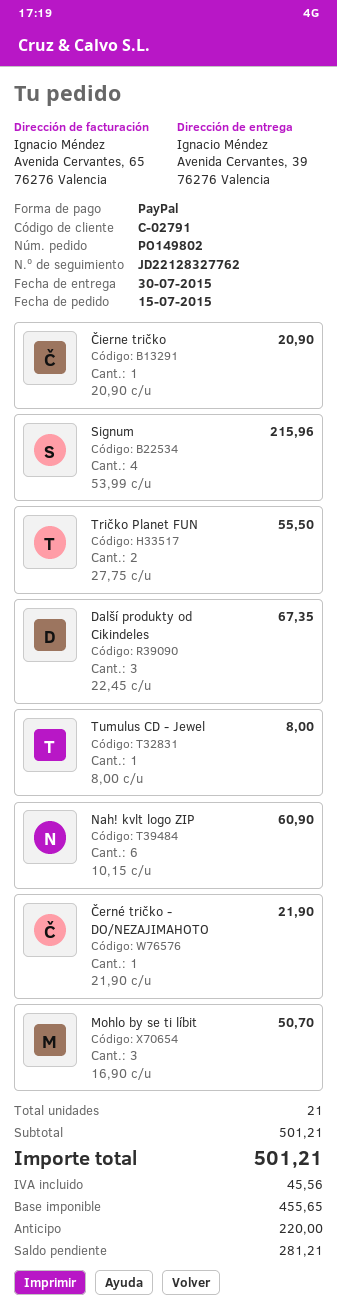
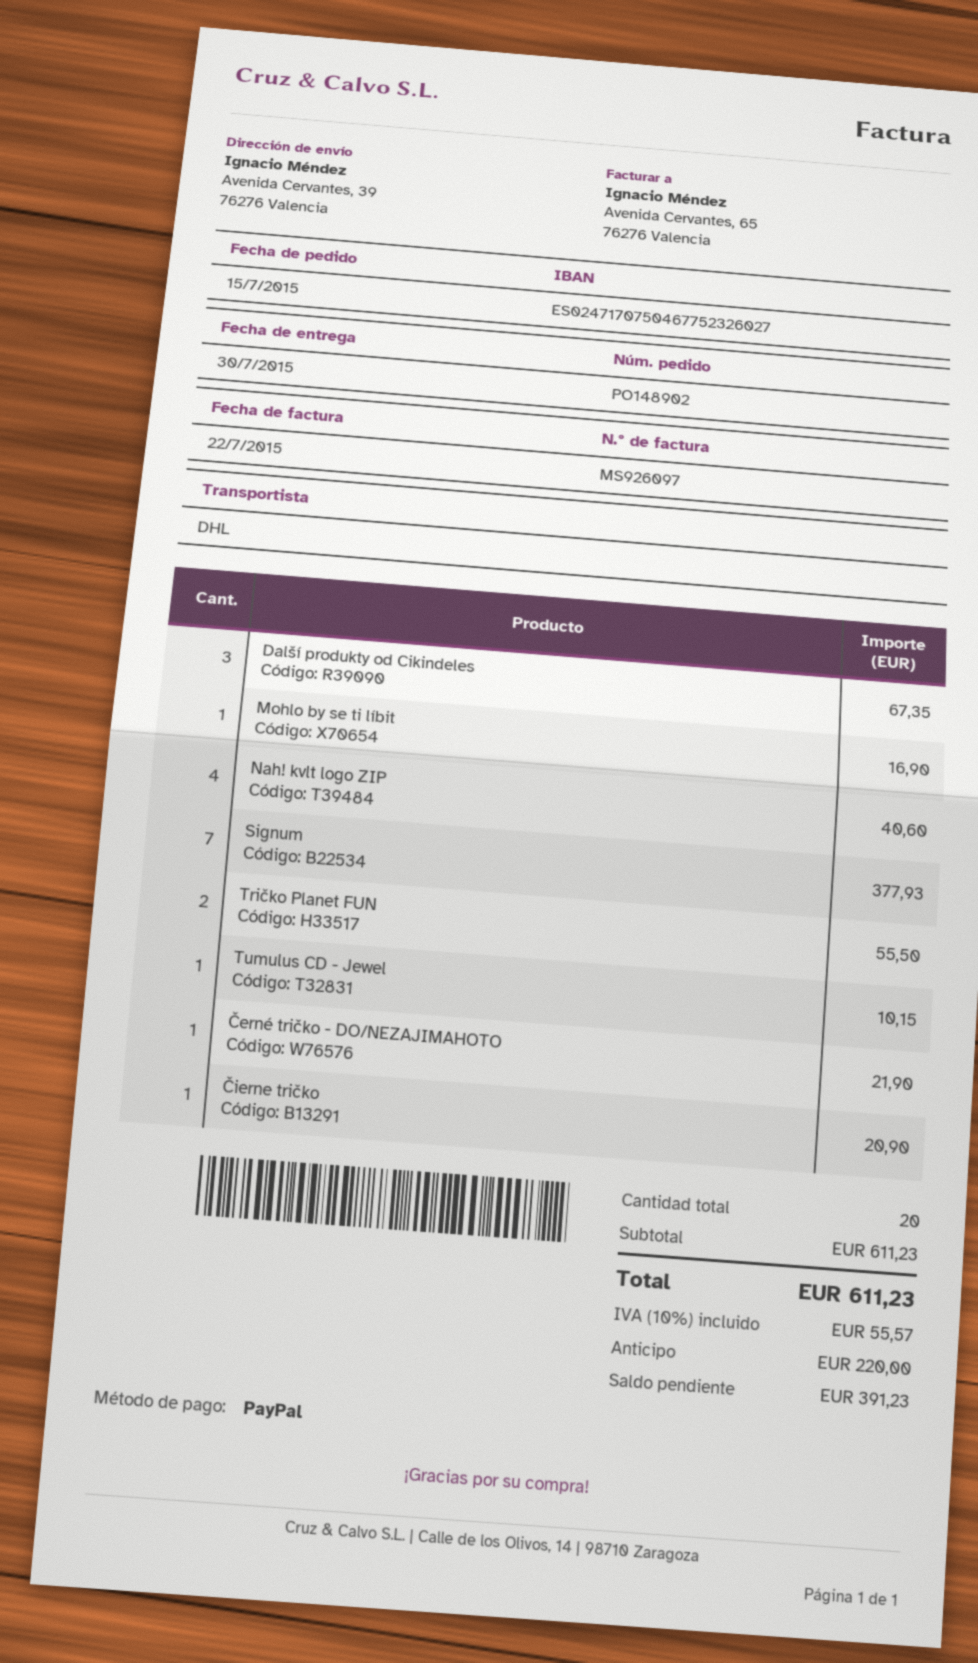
order number: PO149802 -> PO148902
Signum: 4 for 215.96 -> 7 for 377.93
Tumulus CD - Jewel: 1 for 8.00 -> 1 for 10.15
Nah! kvlt logo ZIP: 6 for 60.90 -> 4 for 40.60
Mohlo by se ti líbit: 3 for 50.70 -> 1 for 16.90
total quantity: 21 -> 20
subtotal: 501.21 -> 611.23
tax: 45.56 -> 55.57
total: 501.21 -> 611.23
balance: 281.21 -> 391.23

